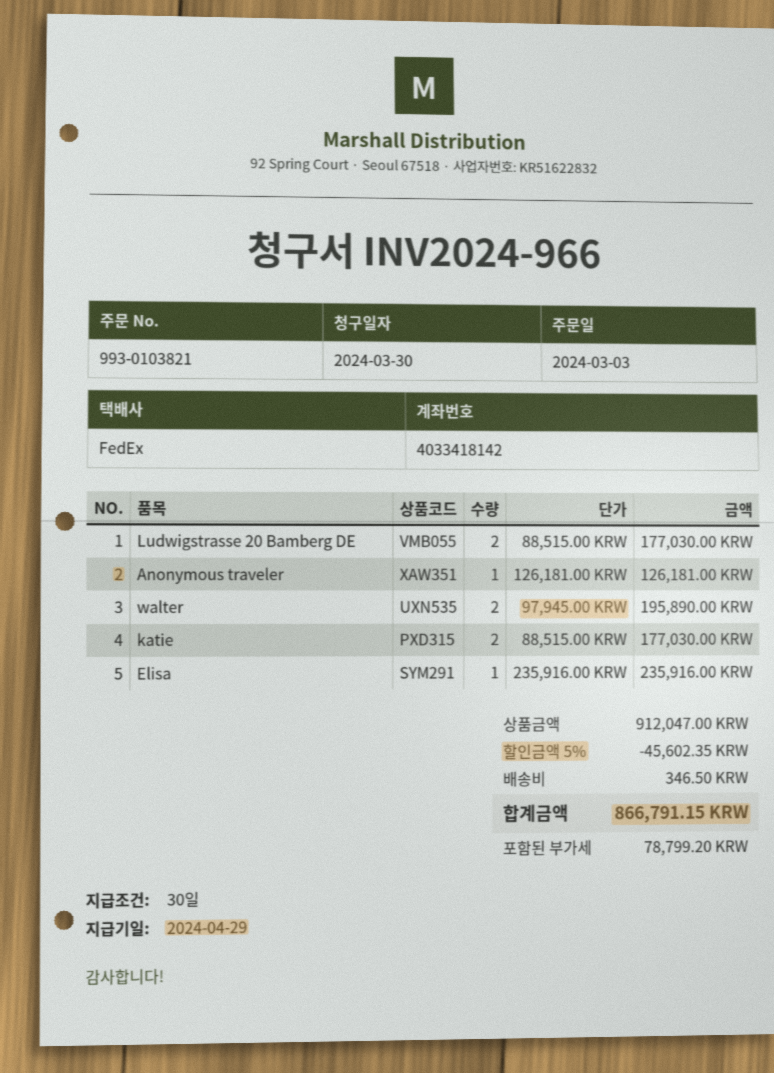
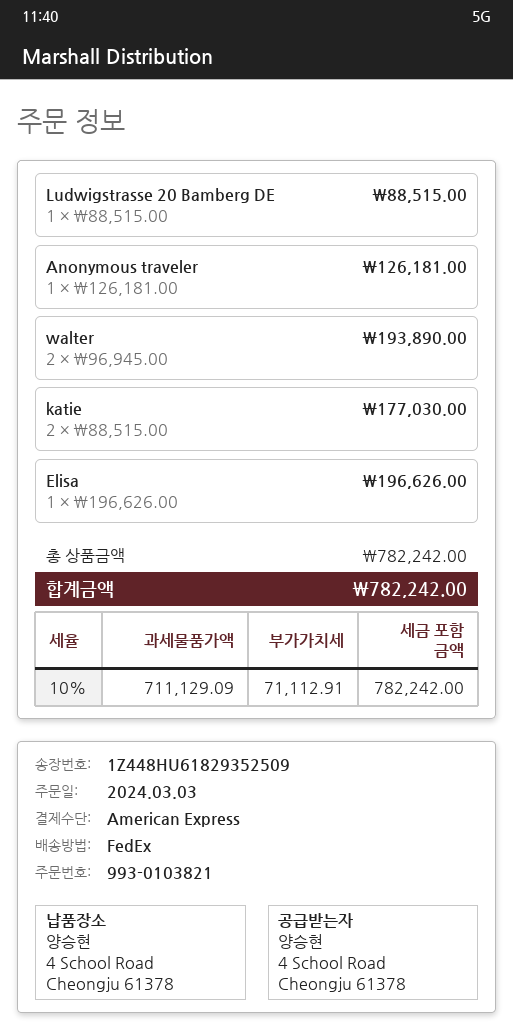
Ludwigstrasse 20 Bamberg DE: 2 x 88515.00 = 177030.00 -> 1 x 88515.00 = 88515.00
walter: 2 x 97945.00 = 195890.00 -> 2 x 96945.00 = 193890.00
Elisa: 1 x 235916.00 = 235916.00 -> 1 x 196626.00 = 196626.00
subtotal: 912047.00 -> 782242.00
discount: 5% = 45602.35 -> none
shipping: 346.50 -> none
tax: 78799.20 -> 71112.91
total: 866791.15 -> 782242.00

